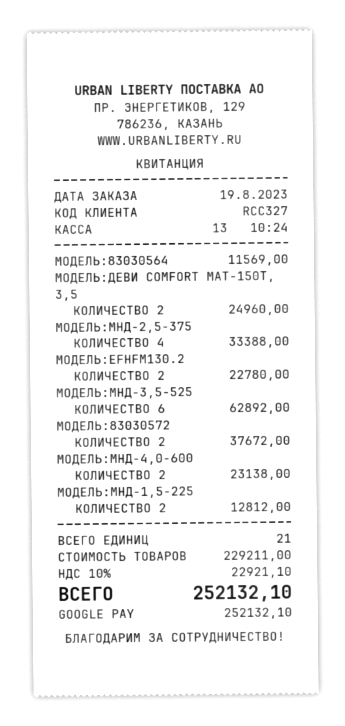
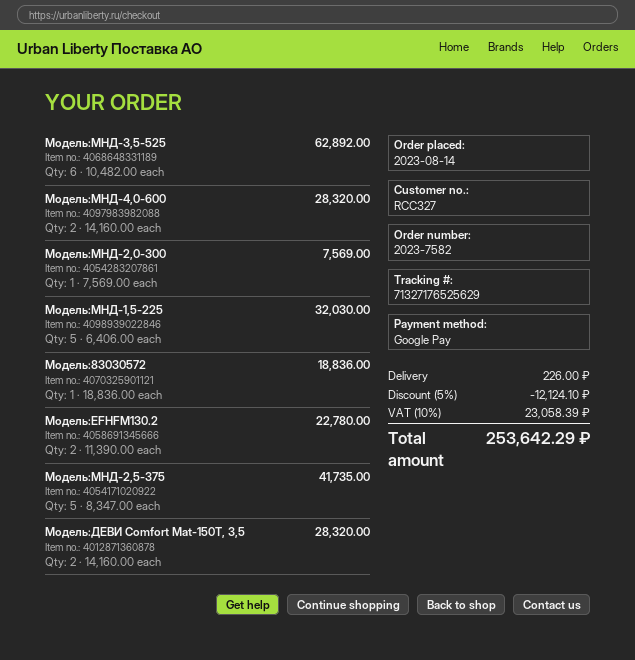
order date: 2023-08-19 -> 2023-08-14
МОДЕЛЬ:83030564: 1 for 11569.00 -> none
МОДЕЛЬ:ДЕВИ COMFORT MAT-150T, 3,5: 2 for 24960.00 -> 2 for 28320.00
МОДЕЛЬ:МНД-2,5-375: 4 for 33388.00 -> 5 for 41735.00
МОДЕЛЬ:83030572: 2 for 37672.00 -> 1 for 18836.00
МОДЕЛЬ:МНД-4,0-600: 2 for 23138.00 -> 2 for 28320.00
МОДЕЛЬ:МНД-1,5-225: 2 for 12812.00 -> 5 for 32030.00
Модель:МНД-2,0-300: none -> 1 for 7569.00
discount: none -> 5% = 12124.10
shipping: none -> 226.00
tax: 10% = 22921.10 -> 10% = 23058.39
total: 252132.10 -> 253642.29

